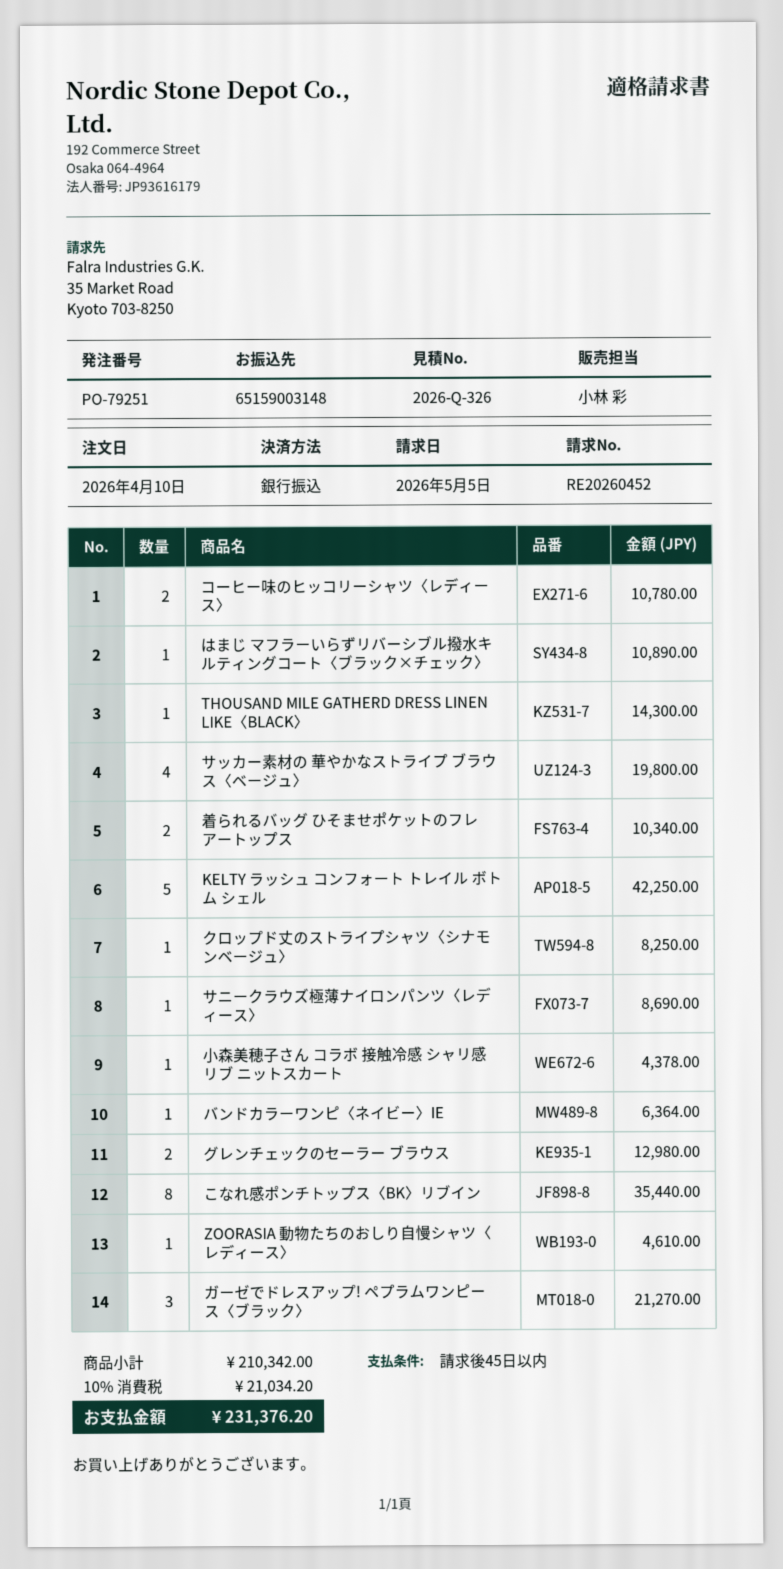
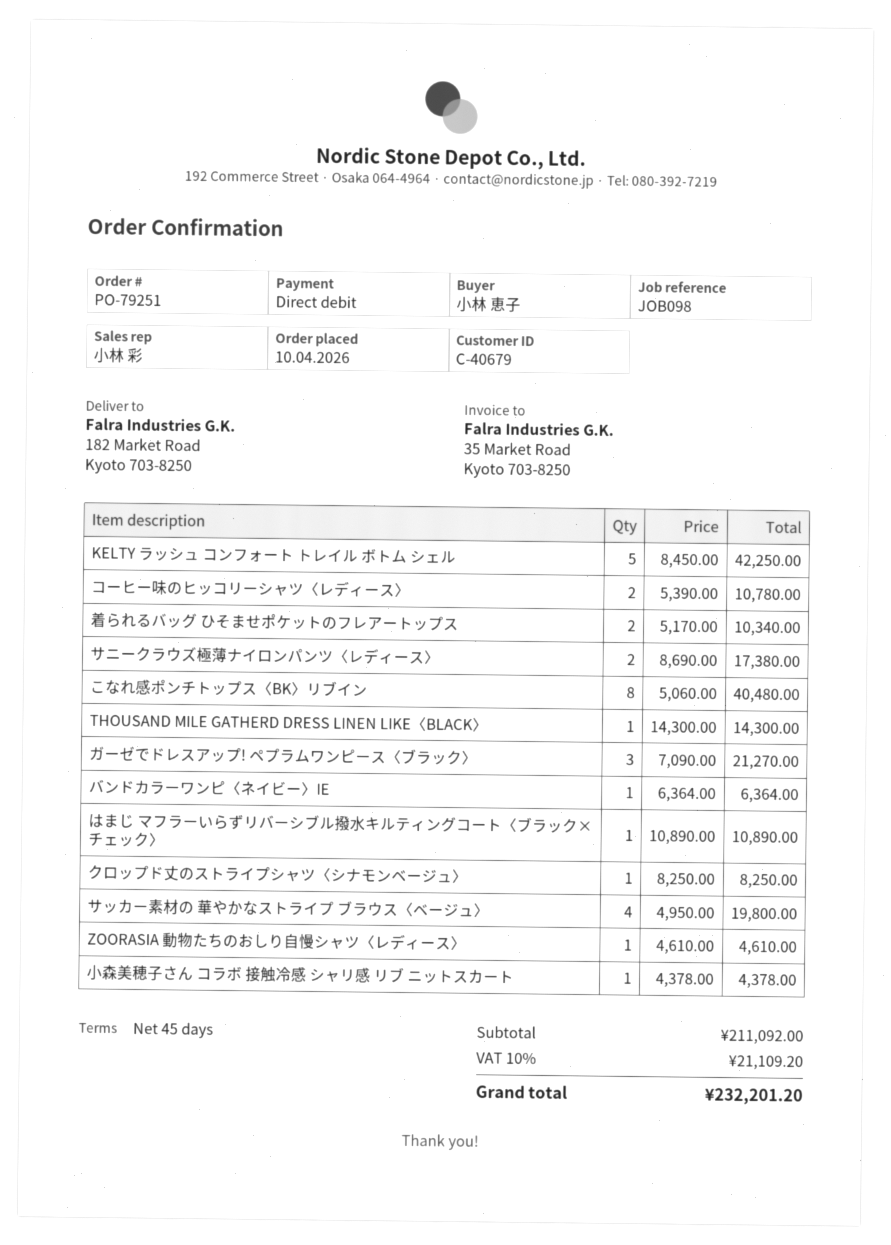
payment method: bank transfer -> direct debit
サニークラウズ極薄ナイロンパンツ〈レディース〉: 1 for 8690.00 -> 2 for 17380.00
グレンチェックのセーラー ブラウス: 2 for 12980.00 -> none
こなれ感ポンチトップス〈BK〉リブイン: 8 for 35440.00 -> 8 for 40480.00
subtotal: 210342.00 -> 211092.00
tax: 10% = 21034.20 -> 10% = 21109.20
total: 231376.20 -> 232201.20

